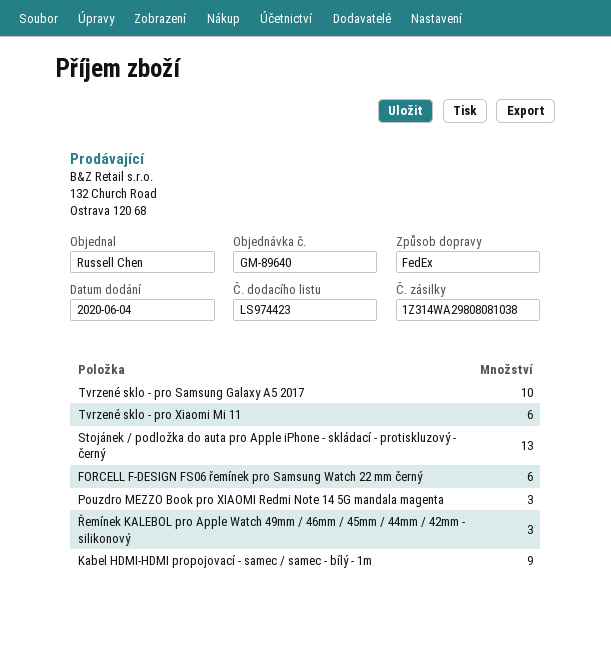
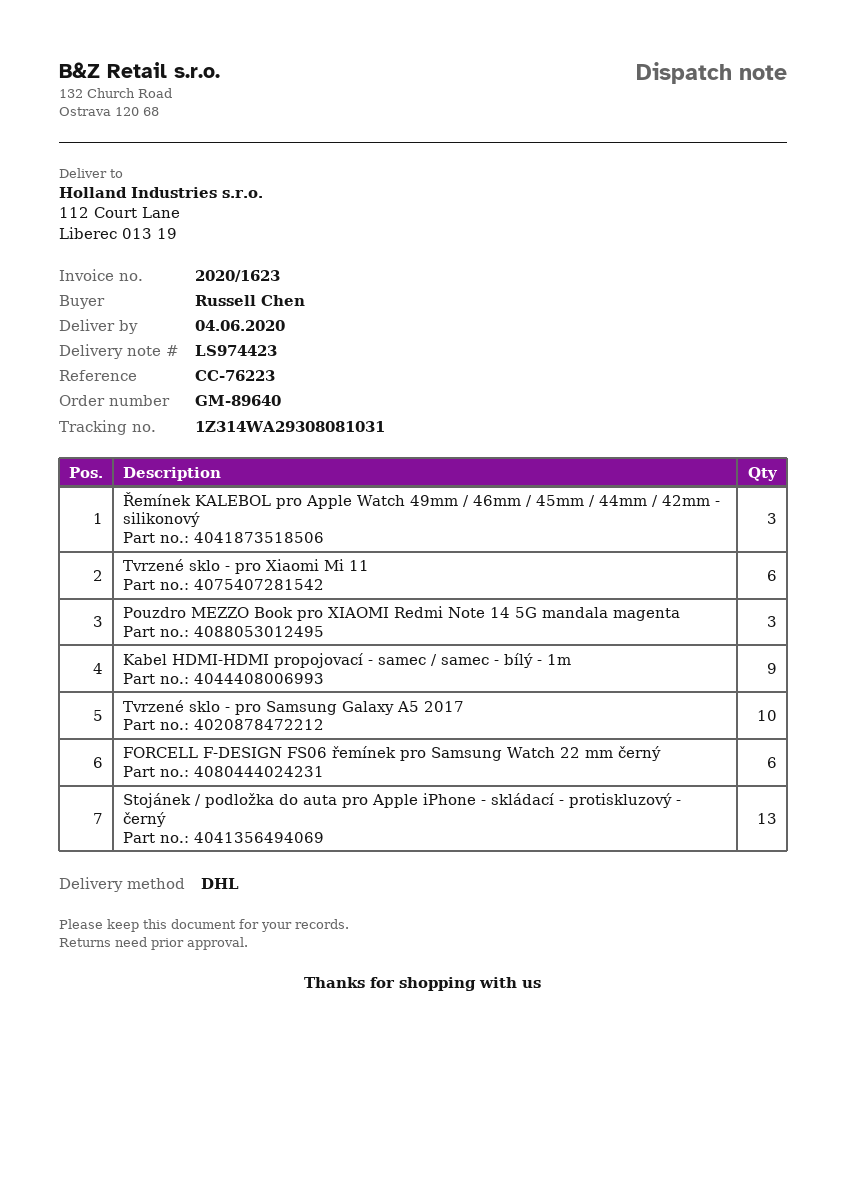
shipping method: FedEx -> DHL
tracking number: 1Z314WA29808081038 -> 1Z314WA29308081031

